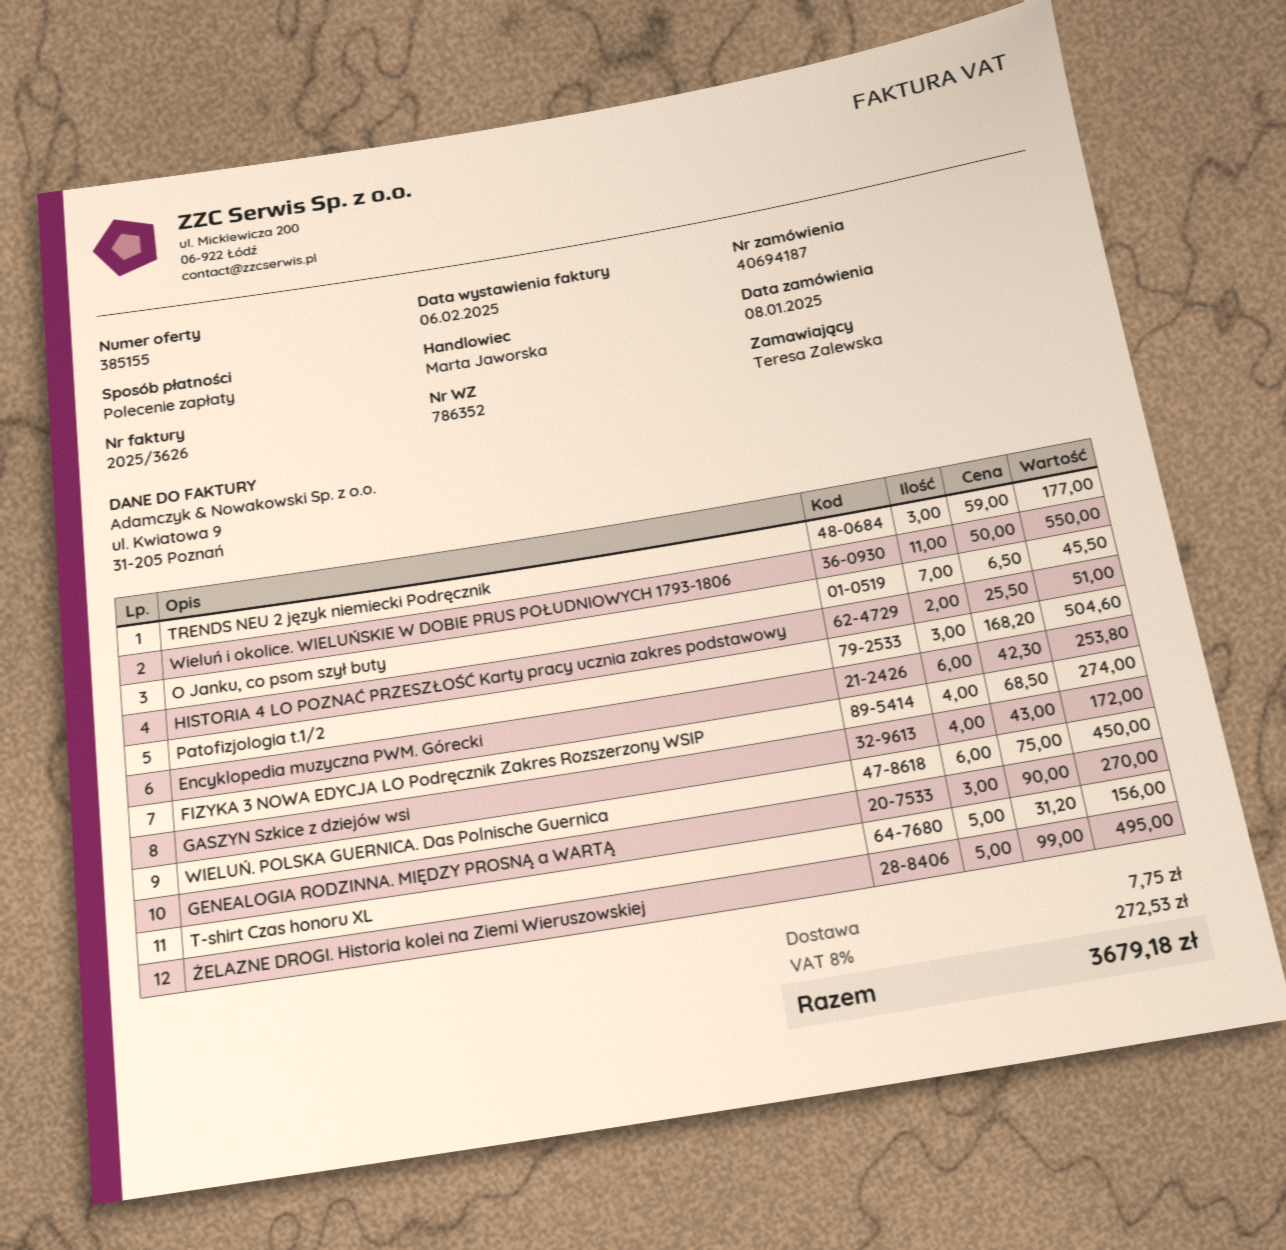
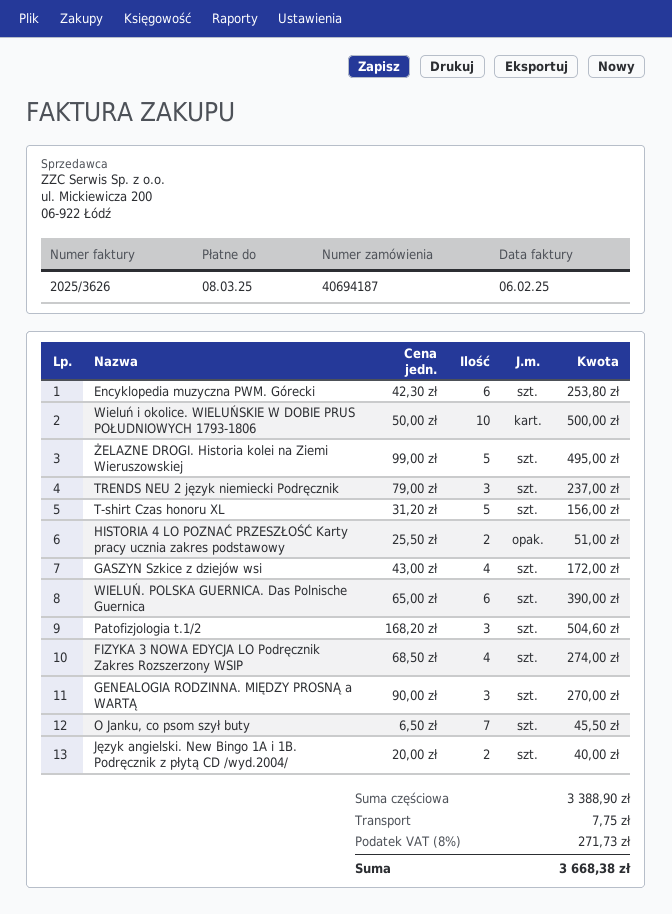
TRENDS NEU 2 język niemiecki Podręcznik: 3 x 59.00 = 177.00 -> 3 x 79.00 = 237.00
Wieluń i okolice. WIELUŃSKIE W DOBIE PRUS POŁUDNIOWYCH 1793-1806: 11 x 50.00 = 550.00 -> 10 x 50.00 = 500.00
WIELUŃ. POLSKA GUERNICA. Das Polnische Guernica: 6 x 75.00 = 450.00 -> 6 x 65.00 = 390.00
Język angielski. New Bingo 1A i 1B. Podręcznik z płytą CD /wyd.2004/: none -> 2 x 20.00 = 40.00
tax: 8% = 272.53 -> 8% = 271.73
total: 3679.18 -> 3668.38

